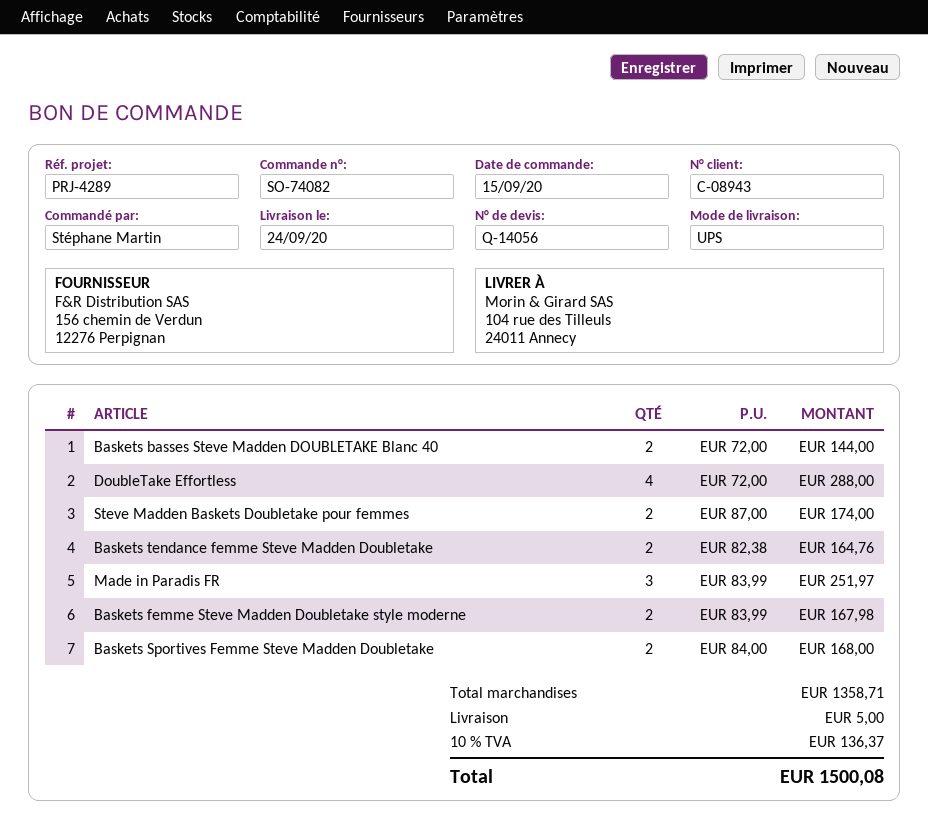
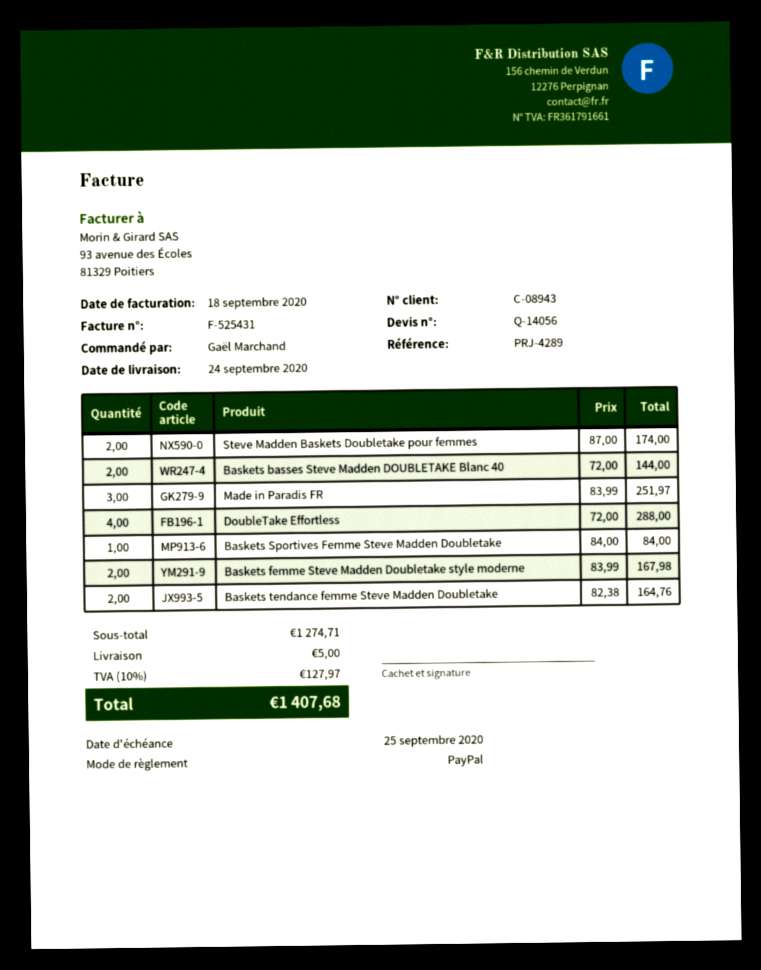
ordered by: Stéphane Martin -> Gaël Marchand
Baskets Sportives Femme Steve Madden Doubletake: 2 x 84.00 = 168.00 -> 1 x 84.00 = 84.00
subtotal: 1358.71 -> 1274.71
tax: 10% = 136.37 -> 10% = 127.97
total: 1500.08 -> 1407.68

